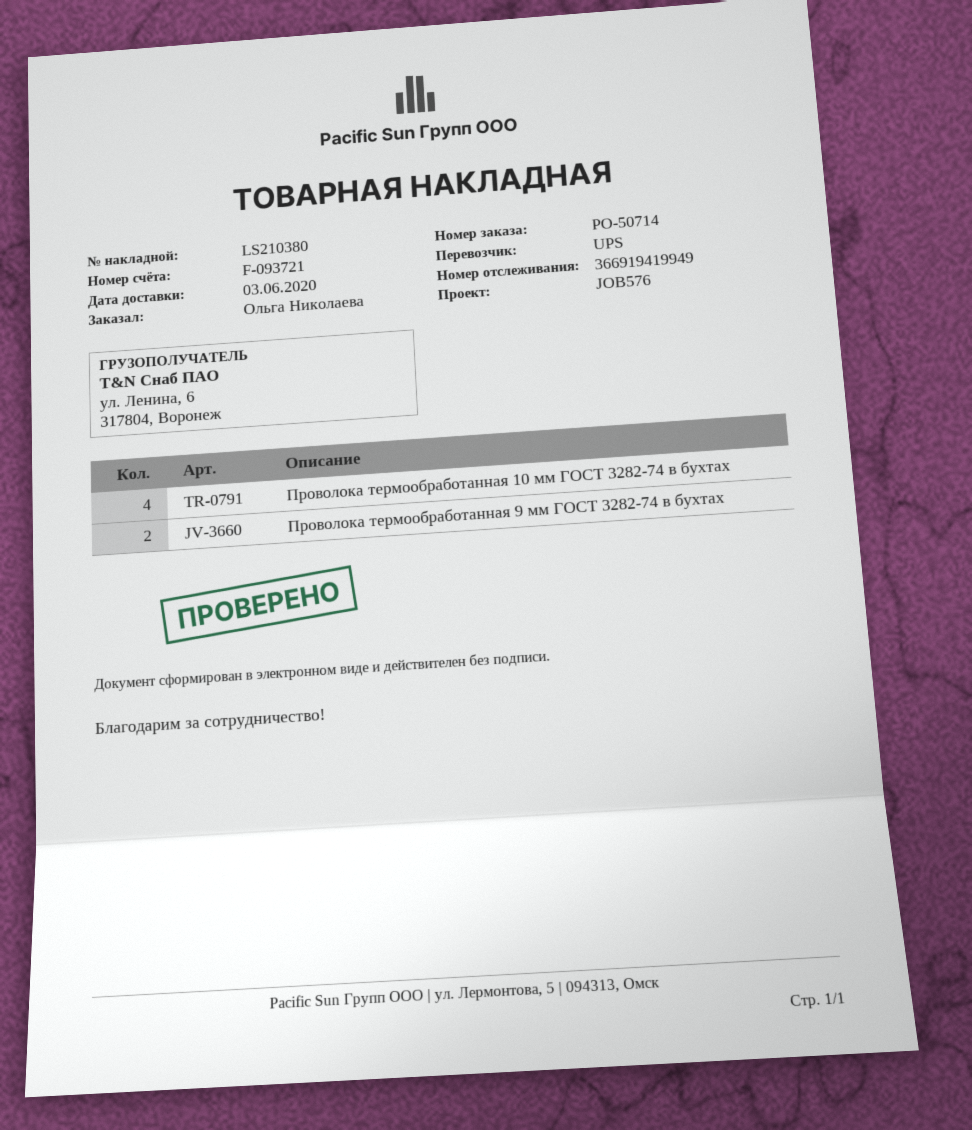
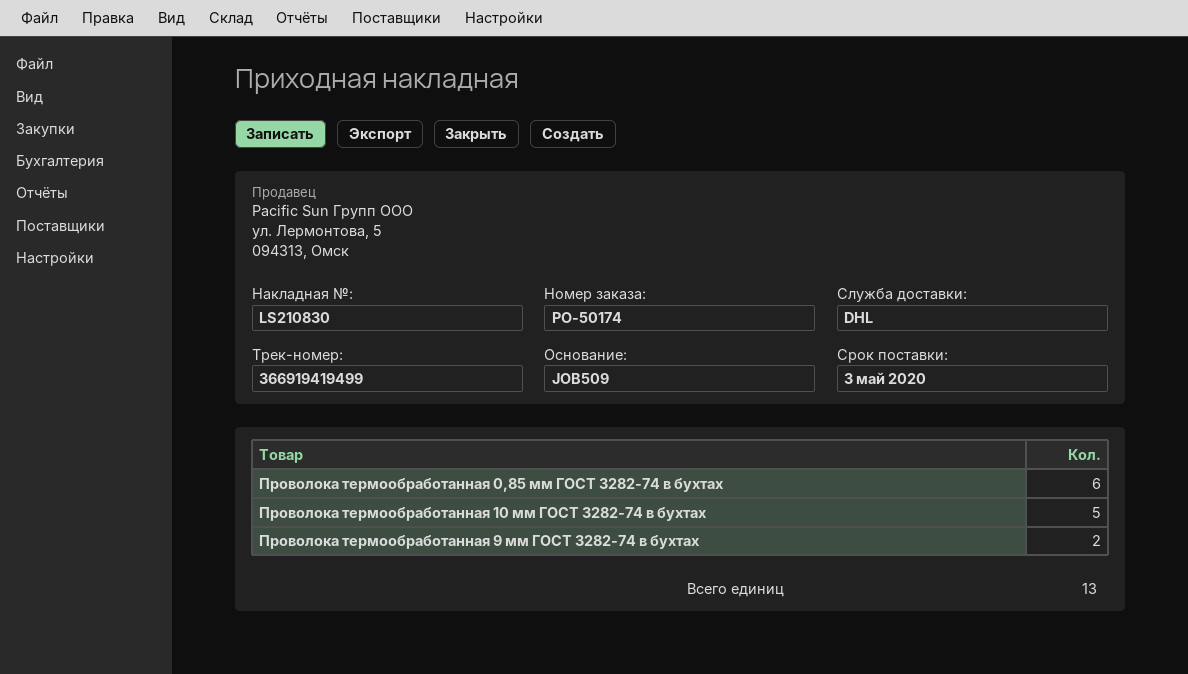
order number: PO-50714 -> PO-50174
delivery note number: LS210380 -> LS210830
delivery date: 2020-06-03 -> 2020-05-03
reference: JOB576 -> JOB509
shipping method: UPS -> DHL
tracking number: 366919419949 -> 366919419499
Проволока термообработанная 10 мм ГОСТ 3282-74 в бухтах: 4 -> 5
Проволока термообработанная 0,85 мм ГОСТ 3282-74 в бухтах: none -> 6

